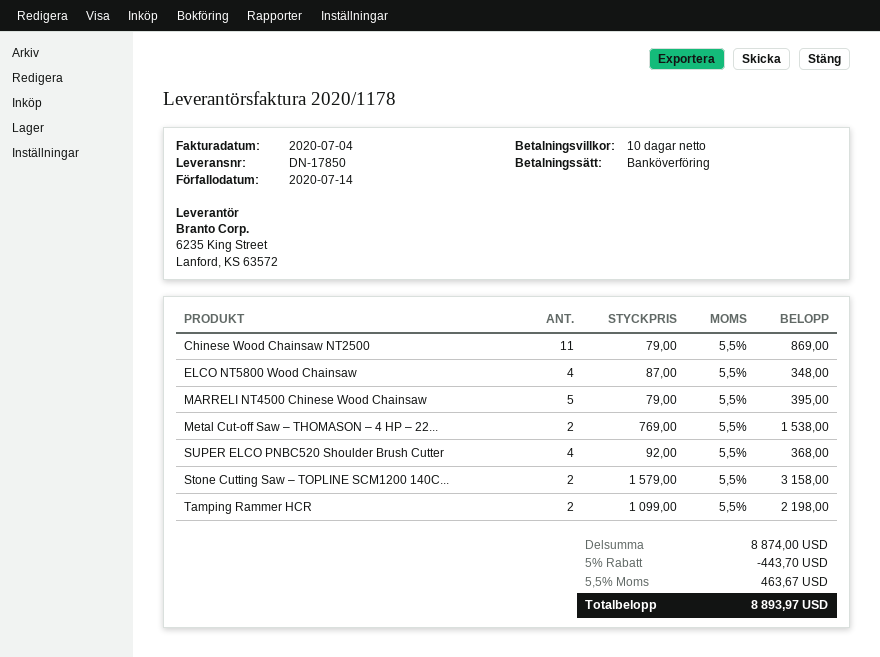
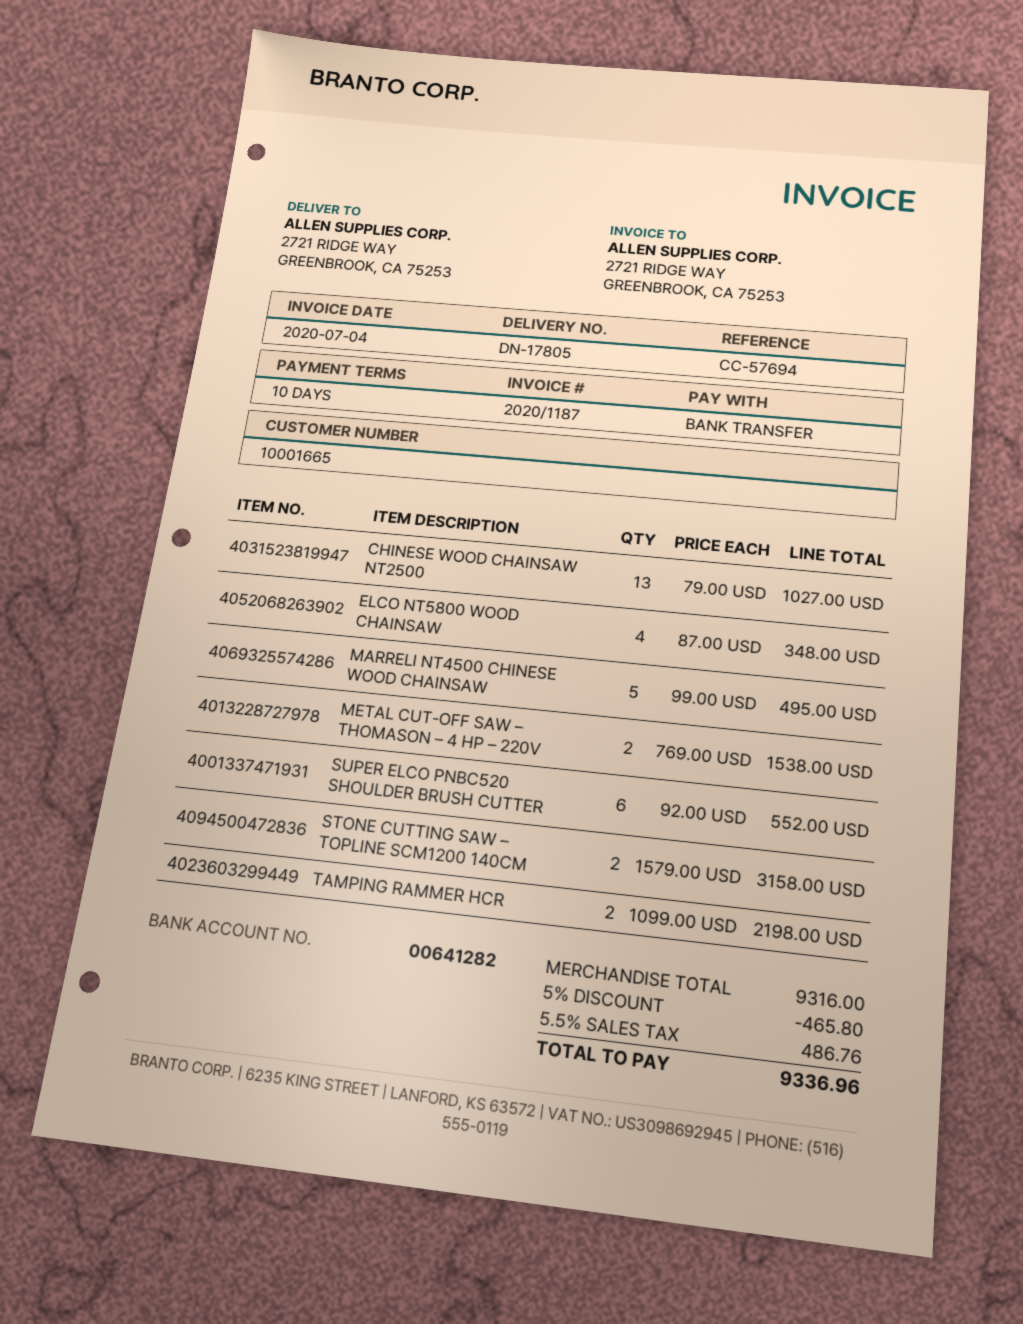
delivery note number: DN-17850 -> DN-17805
invoice number: 2020/1178 -> 2020/1187
Chinese Wood Chainsaw NT2500: 11 x 79.00 = 869.00 -> 13 x 79.00 = 1027.00
MARRELI NT4500 Chinese Wood Chainsaw: 5 x 79.00 = 395.00 -> 5 x 99.00 = 495.00
SUPER ELCO PNBC520 Shoulder Brush Cutter: 4 x 92.00 = 368.00 -> 6 x 92.00 = 552.00
subtotal: 8874.00 -> 9316.00
discount: 5% = 443.70 -> 5% = 465.80
tax: 5.5% = 463.67 -> 5.5% = 486.76
total: 8893.97 -> 9336.96

